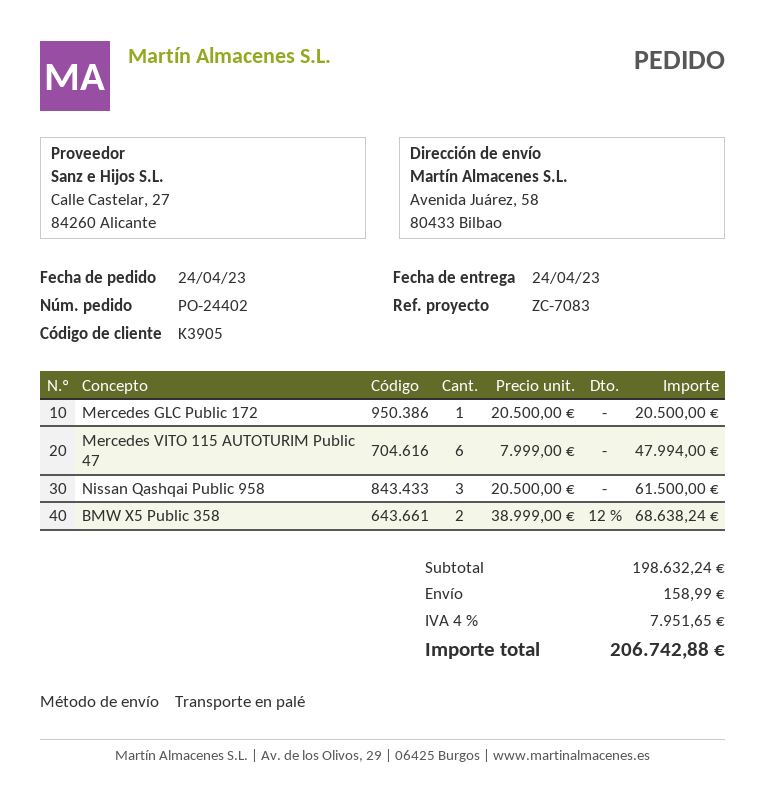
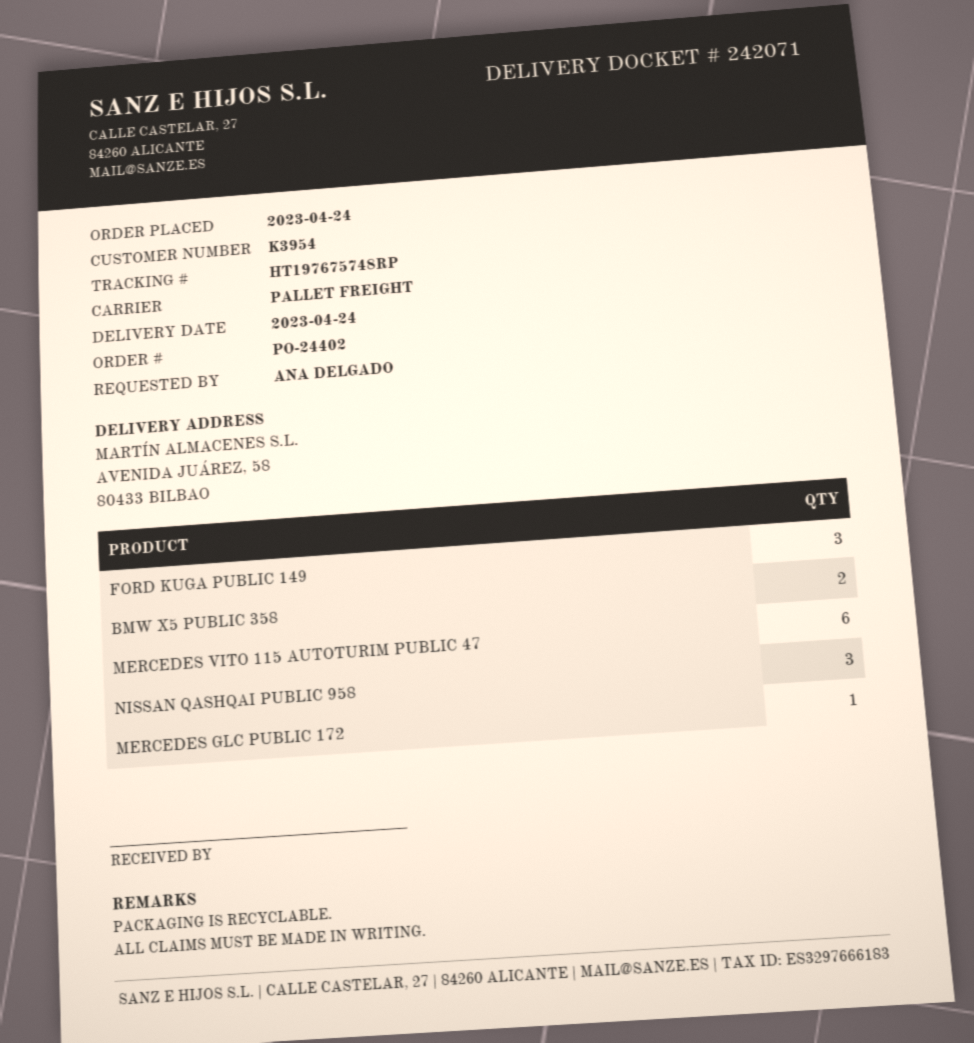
customer number: K3905 -> K3954
FORD KUGA PUBLIC 149: none -> 3

